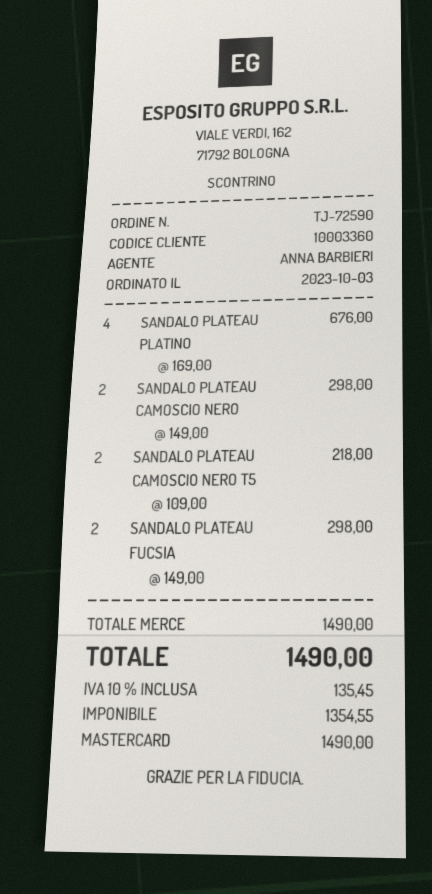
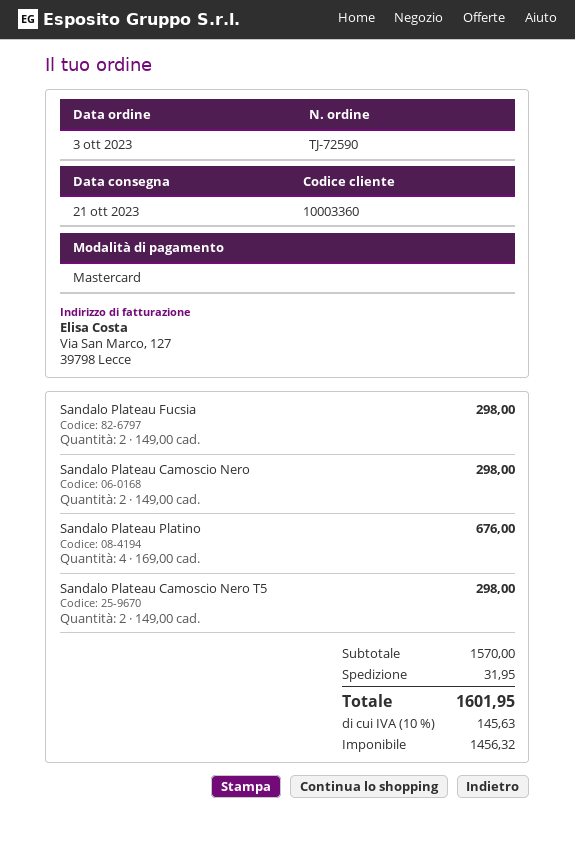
SANDALO PLATEAU CAMOSCIO NERO T5: 2 x 109.00 = 218.00 -> 2 x 149.00 = 298.00
subtotal: 1490.00 -> 1570.00
shipping: none -> 31.95
net: 1354.55 -> 1456.32
tax: 10% = 135.45 -> 10% = 145.63
total: 1490.00 -> 1601.95

